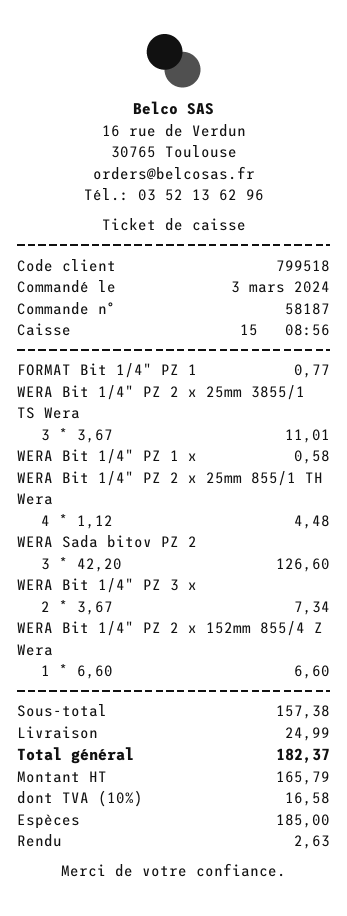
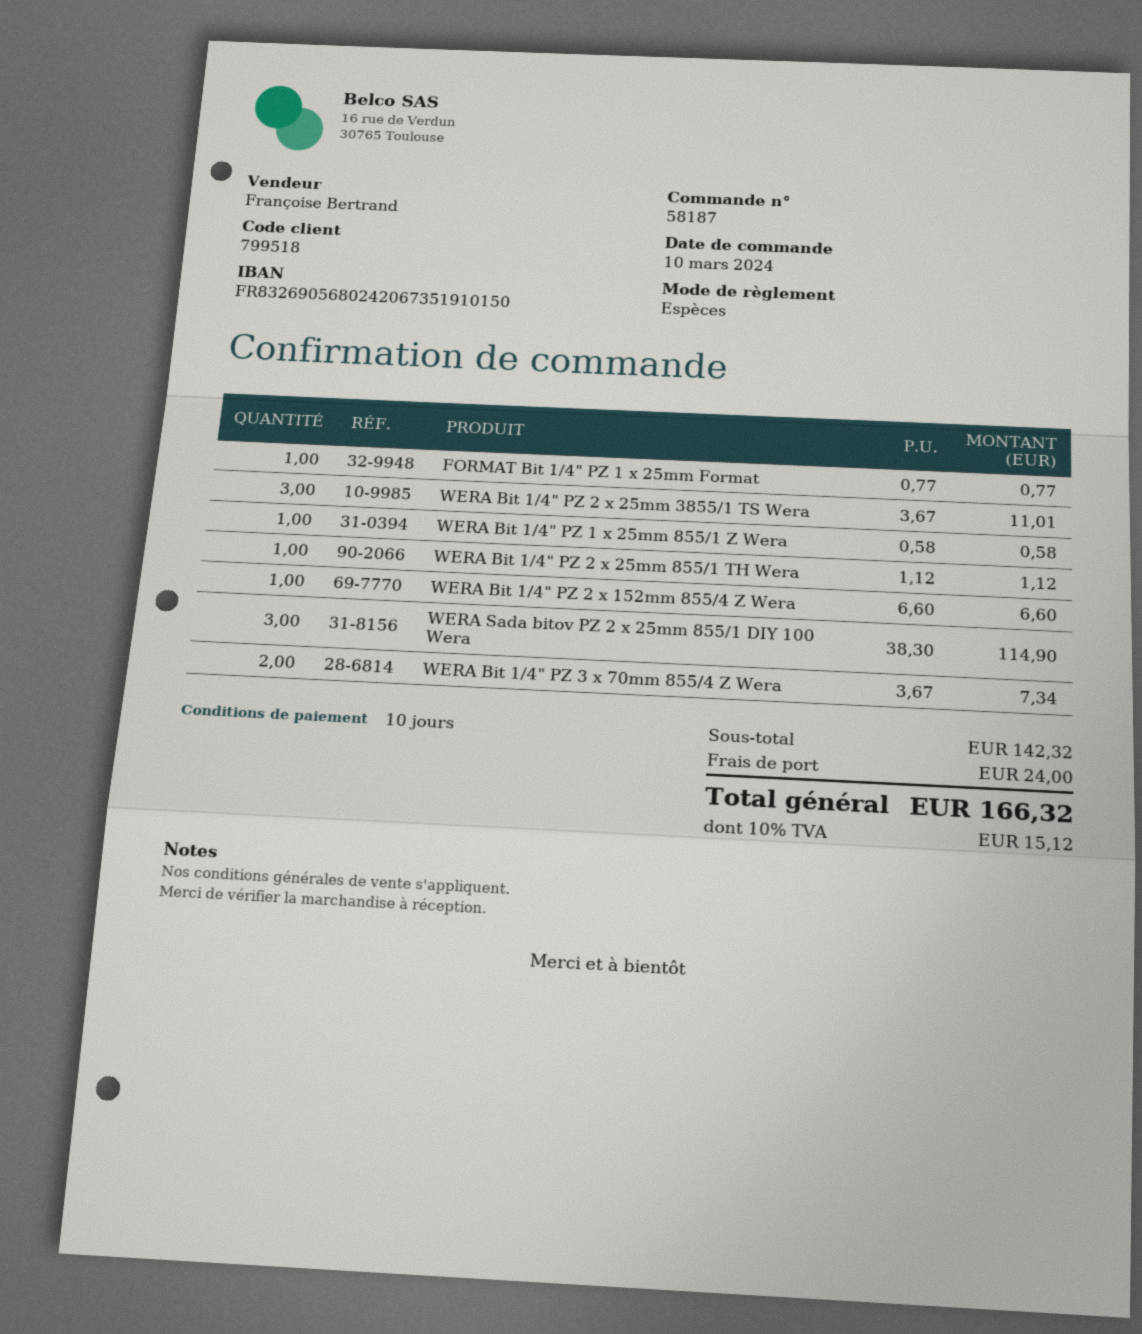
order date: 2024-03-03 -> 2024-03-10
WERA Bit 1/4" PZ 2 x 25mm 855/1 TH Wera: 4 x 1.12 = 4.48 -> 1 x 1.12 = 1.12
WERA Sada bitov PZ 2: 3 x 42.20 = 126.60 -> 3 x 38.30 = 114.90
subtotal: 157.38 -> 142.32
shipping: 24.99 -> 24.00
tax: 10% = 16.58 -> 10% = 15.12
total: 182.37 -> 166.32

